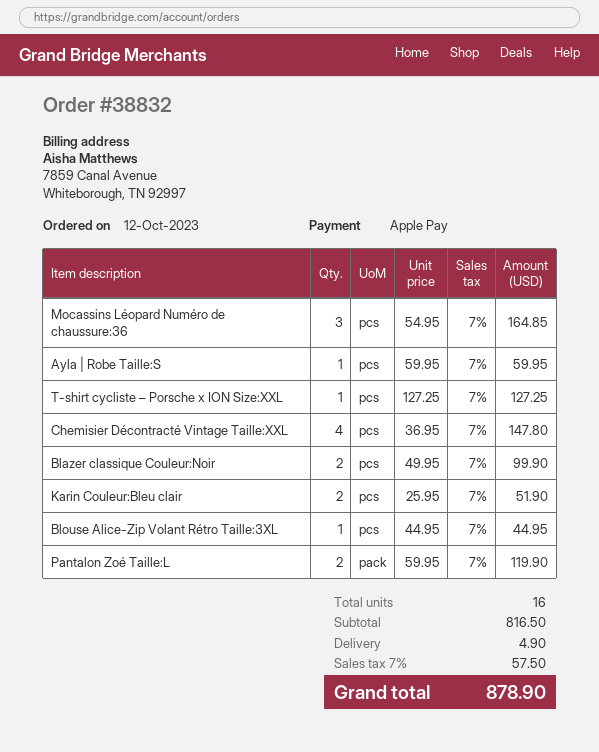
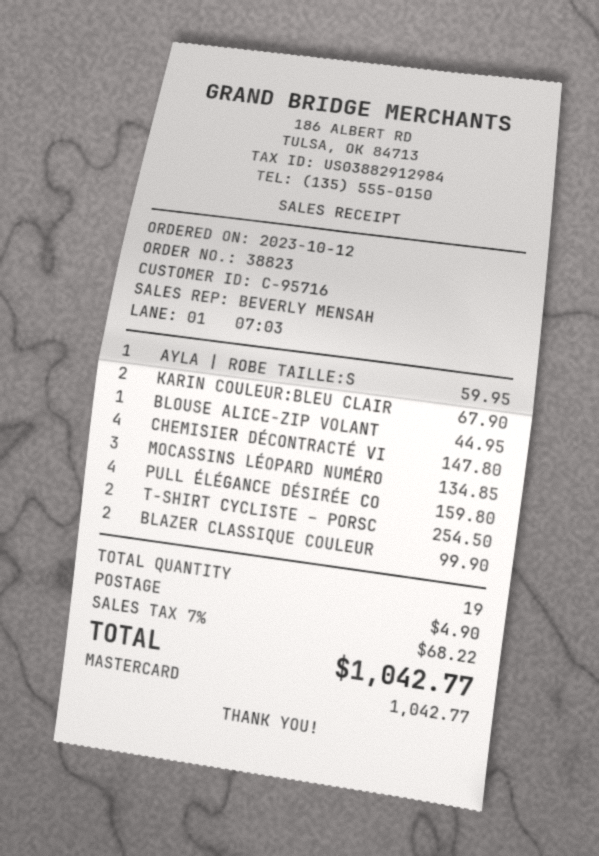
order number: 38832 -> 38823
payment method: Apple Pay -> Mastercard
Mocassins Léopard Numéro de chaussure:36: 3 for 164.85 -> 3 for 134.85
T-shirt cycliste – Porsche x ION Size:XXL: 1 for 127.25 -> 2 for 254.50
Karin Couleur:Bleu clair: 2 for 51.90 -> 2 for 67.90
Pantalon Zoé Taille:L: 2 for 119.90 -> none
PULL ÉLÉGANCE DÉSIRÉE CO: none -> 4 for 159.80
total quantity: 16 -> 19
tax: 7% = 57.50 -> 7% = 68.22
total: 878.90 -> 1042.77

